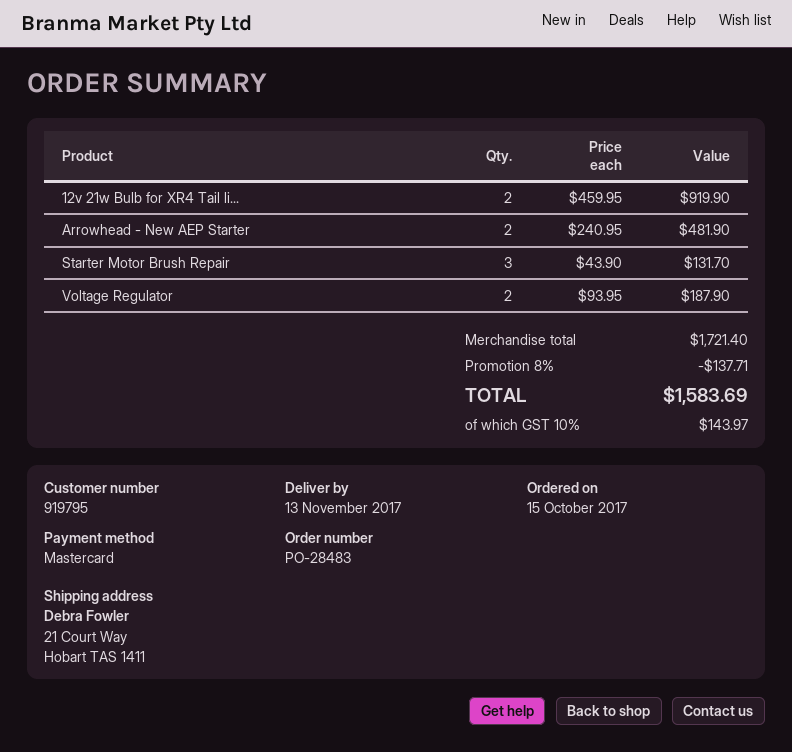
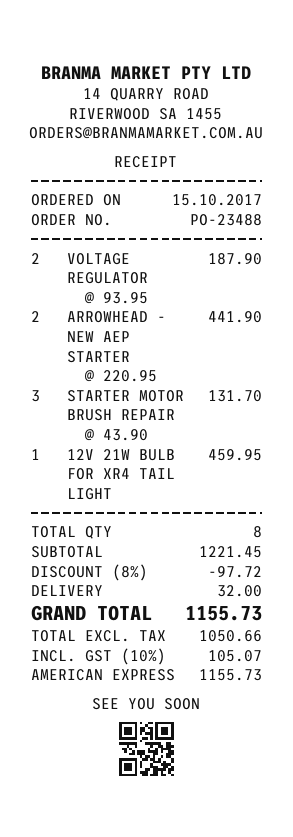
order number: PO-28483 -> PO-23488
payment method: Mastercard -> American Express
12v 21w Bulb for XR4 Tail li...: 2 x 459.95 = 919.90 -> 1 x 459.95 = 459.95
Arrowhead - New AEP Starter: 2 x 240.95 = 481.90 -> 2 x 220.95 = 441.90
subtotal: 1721.40 -> 1221.45
discount: 8% = 137.71 -> 8% = 97.72
shipping: none -> 32.00
tax: 10% = 143.97 -> 10% = 105.07
total: 1583.69 -> 1155.73

